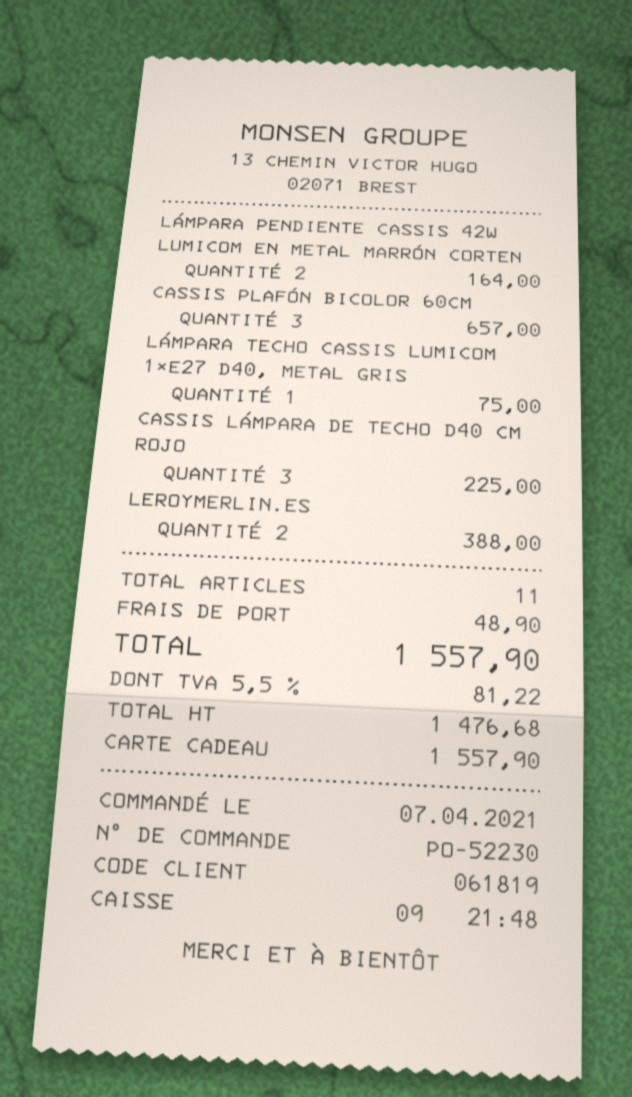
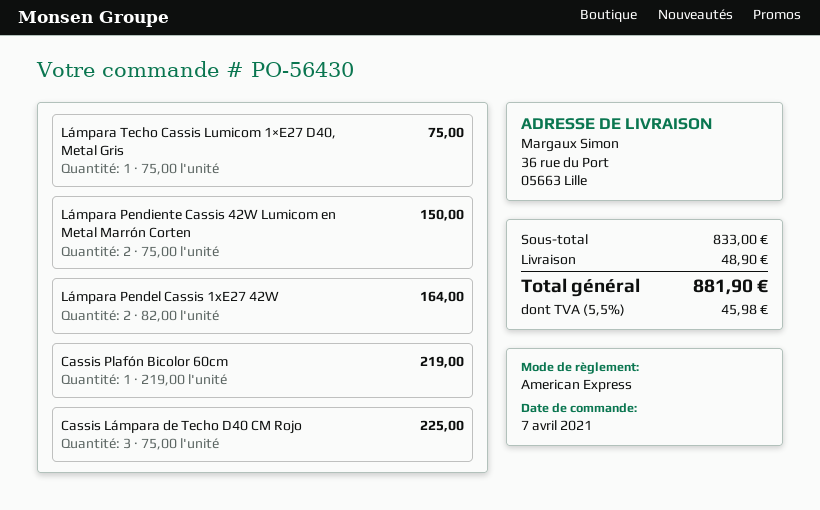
order number: PO-52230 -> PO-56430
payment method: gift card -> American Express
LÁMPARA PENDIENTE CASSIS 42W LUMICOM EN METAL MARRÓN CORTEN: 2 for 164.00 -> 2 for 150.00
CASSIS PLAFÓN BICOLOR 60CM: 3 for 657.00 -> 1 for 219.00
LEROYMERLIN.ES: 2 for 388.00 -> none
Lámpara Pendel Cassis 1xE27 42W: none -> 2 for 164.00
tax: 5.5% = 81.22 -> 5.5% = 45.98
total: 1557.90 -> 881.90

